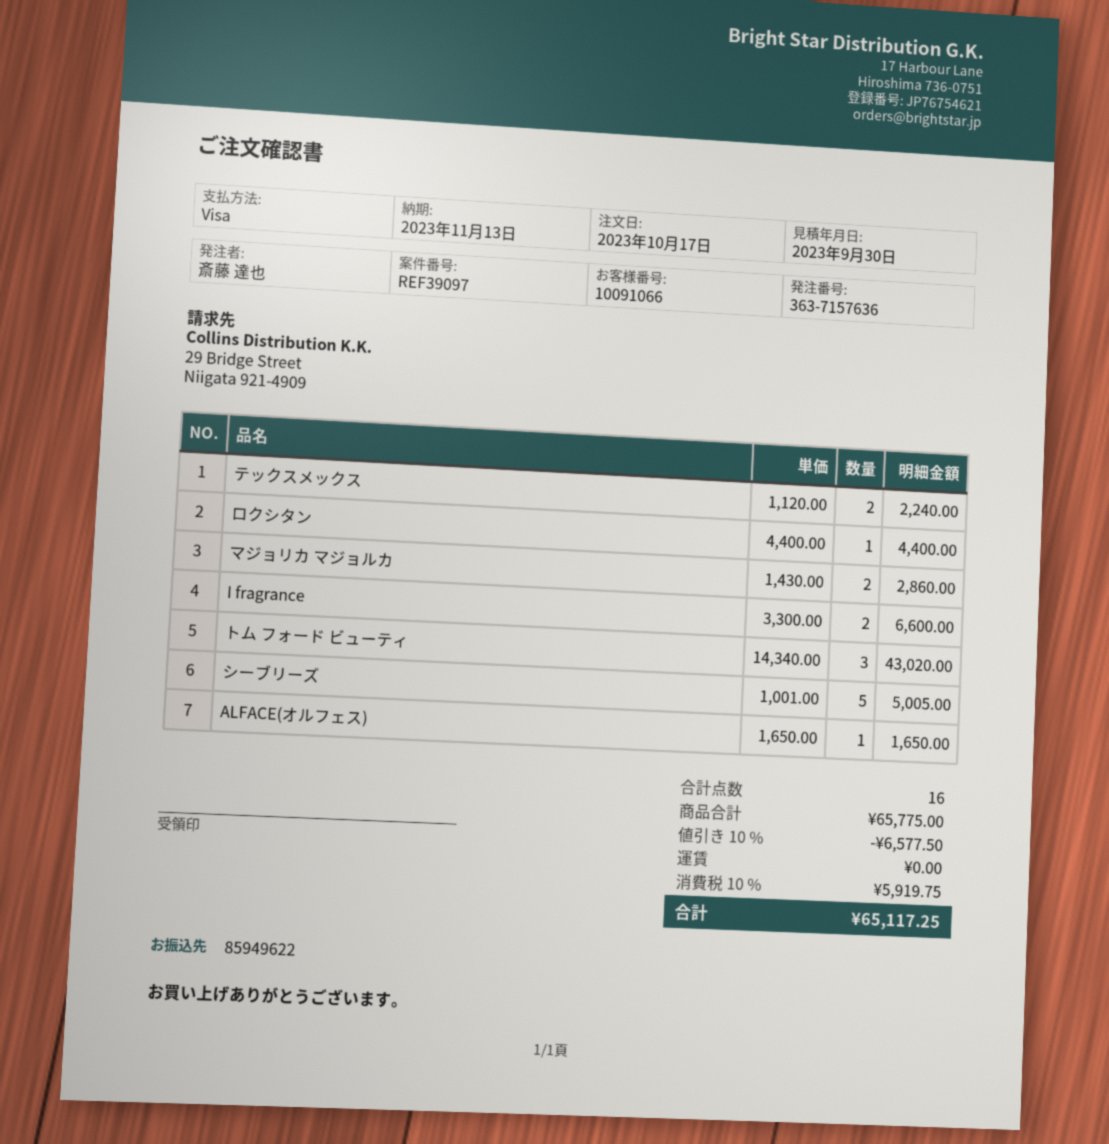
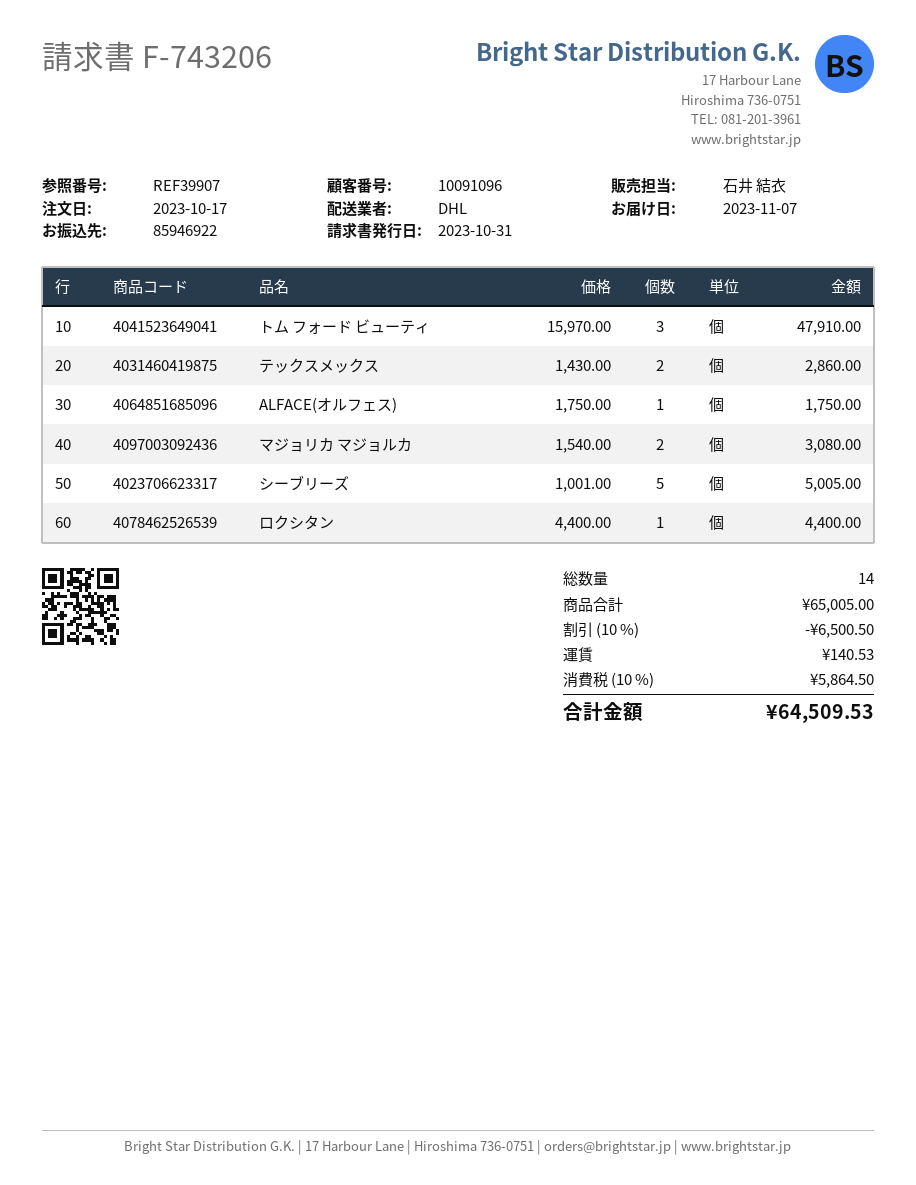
delivery date: 2023-11-13 -> 2023-11-07
customer number: 10091066 -> 10091096
reference: REF39097 -> REF39907
bank account: 85949622 -> 85946922
テックスメックス: 2 x 1120.00 = 2240.00 -> 2 x 1430.00 = 2860.00
マジョリカ マジョルカ: 2 x 1430.00 = 2860.00 -> 2 x 1540.00 = 3080.00
I fragrance: 2 x 3300.00 = 6600.00 -> none
トム フォード ビューティ: 3 x 14340.00 = 43020.00 -> 3 x 15970.00 = 47910.00
ALFACE(オルフェス): 1 x 1650.00 = 1650.00 -> 1 x 1750.00 = 1750.00
total quantity: 16 -> 14
subtotal: 65775.00 -> 65005.00
discount: 10% = 6577.50 -> 10% = 6500.50
shipping: 0.00 -> 140.53
tax: 10% = 5919.75 -> 10% = 5864.50
total: 65117.25 -> 64509.53

